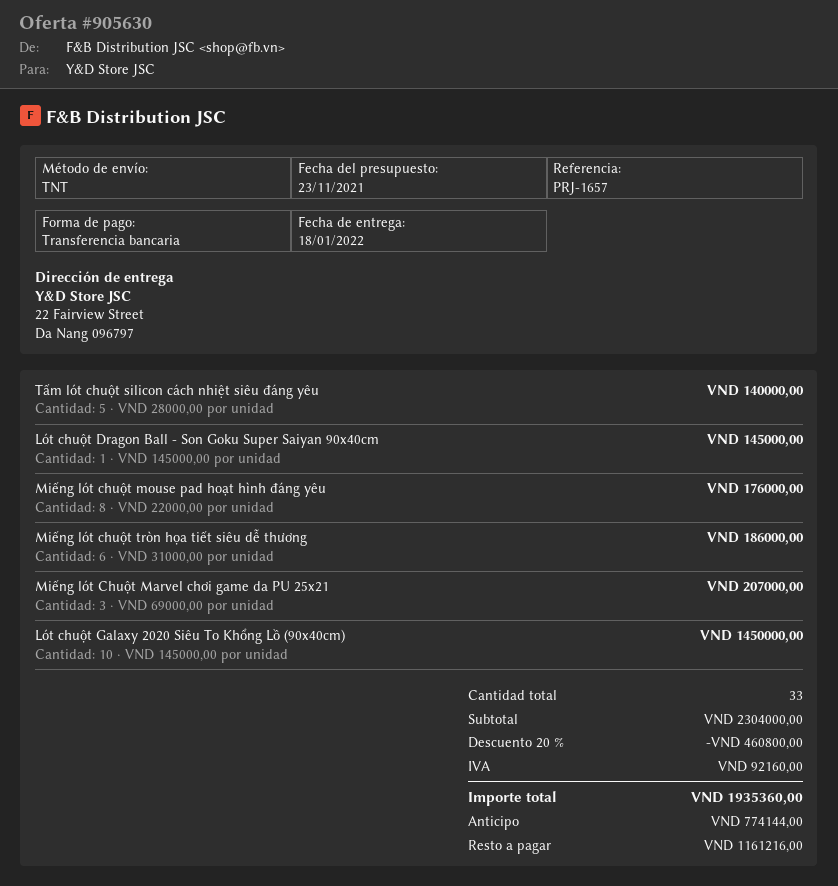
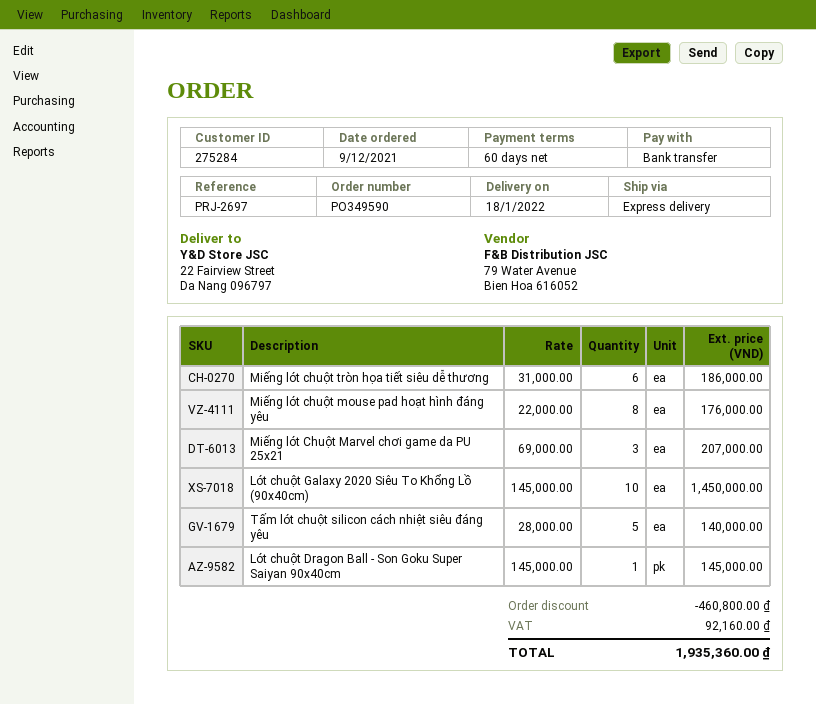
reference: PRJ-1657 -> PRJ-2697
shipping method: TNT -> express

